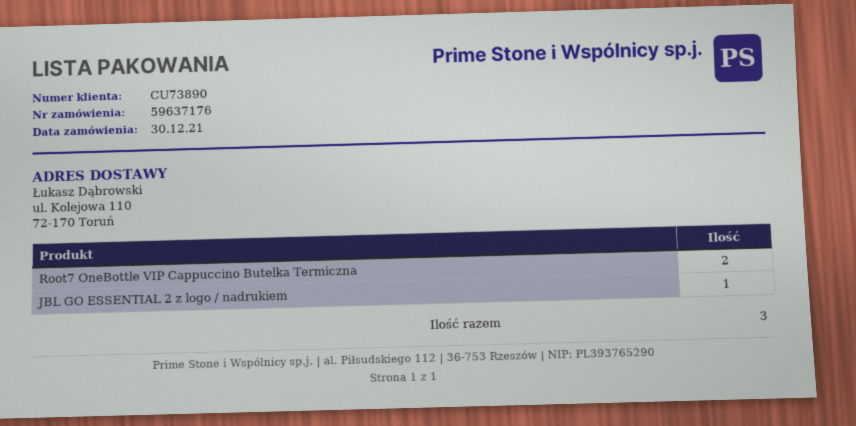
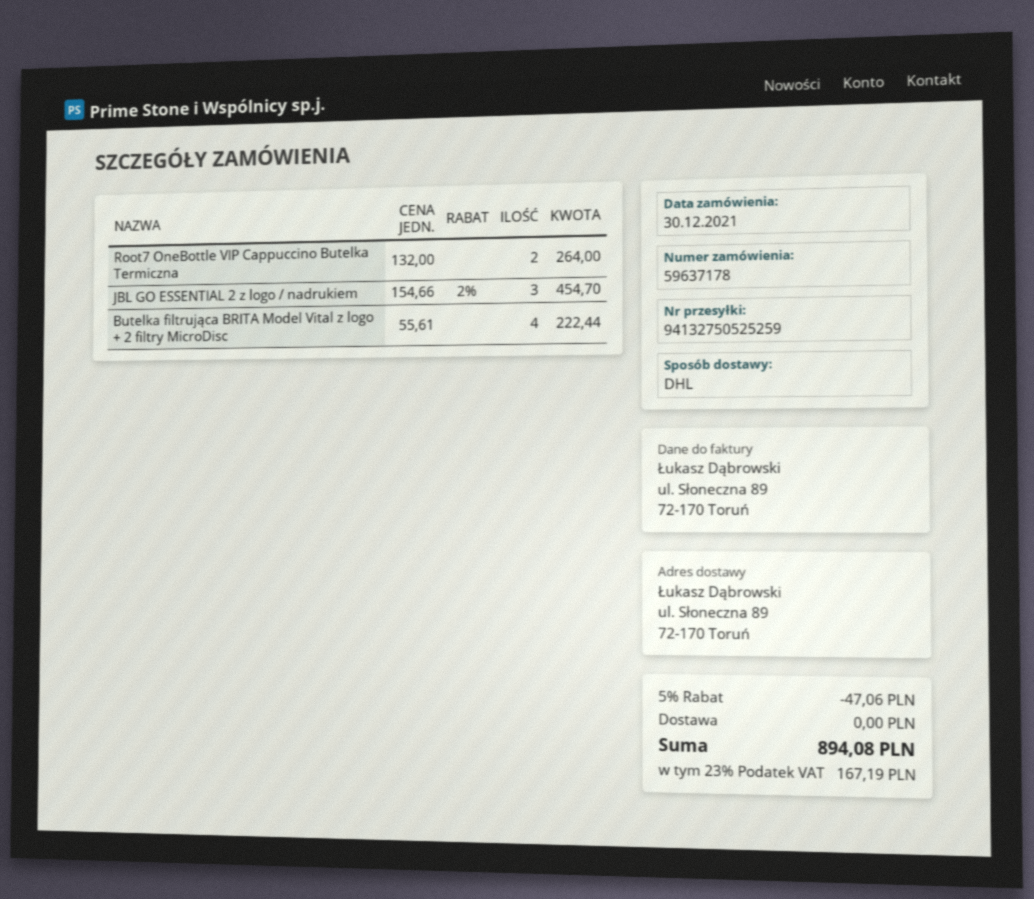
order number: 59637176 -> 59637178
ship to: ul. Kolejowa 110, 72-170 Toruń -> ul. Słoneczna 89, 72-170 Toruń
JBL GO ESSENTIAL 2 z logo / nadrukiem: 1 -> 3
Butelka filtrująca BRITA Model Vital z logo + 2 filtry MicroDisc: none -> 4

